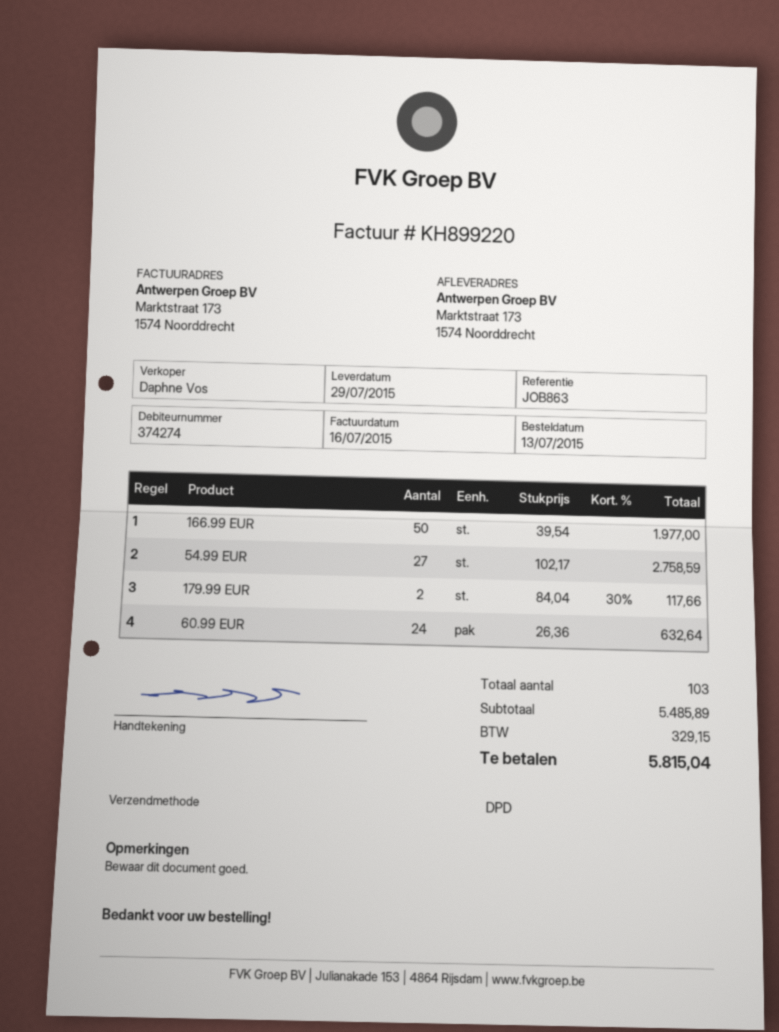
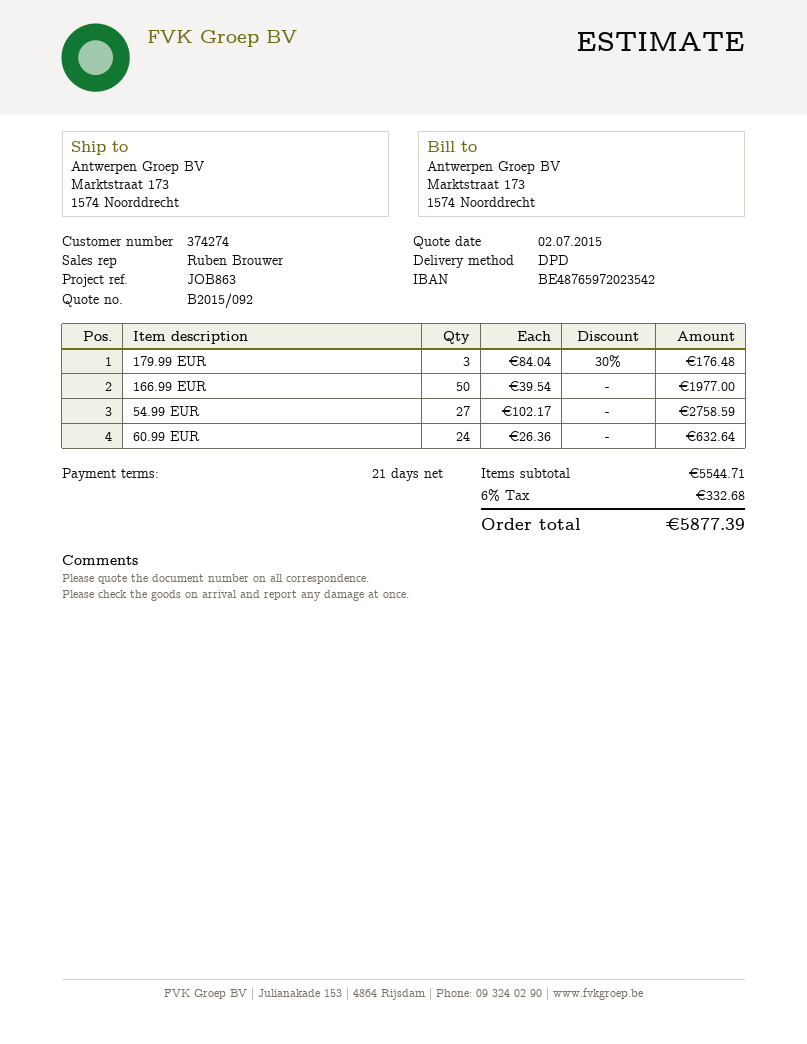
sales rep: Daphne Vos -> Ruben Brouwer
179.99 EUR: 2 x 84.04 - 30% = 117.66 -> 3 x 84.04 - 30% = 176.48
subtotal: 5485.89 -> 5544.71
tax: 329.15 -> 332.68
total: 5815.04 -> 5877.39

